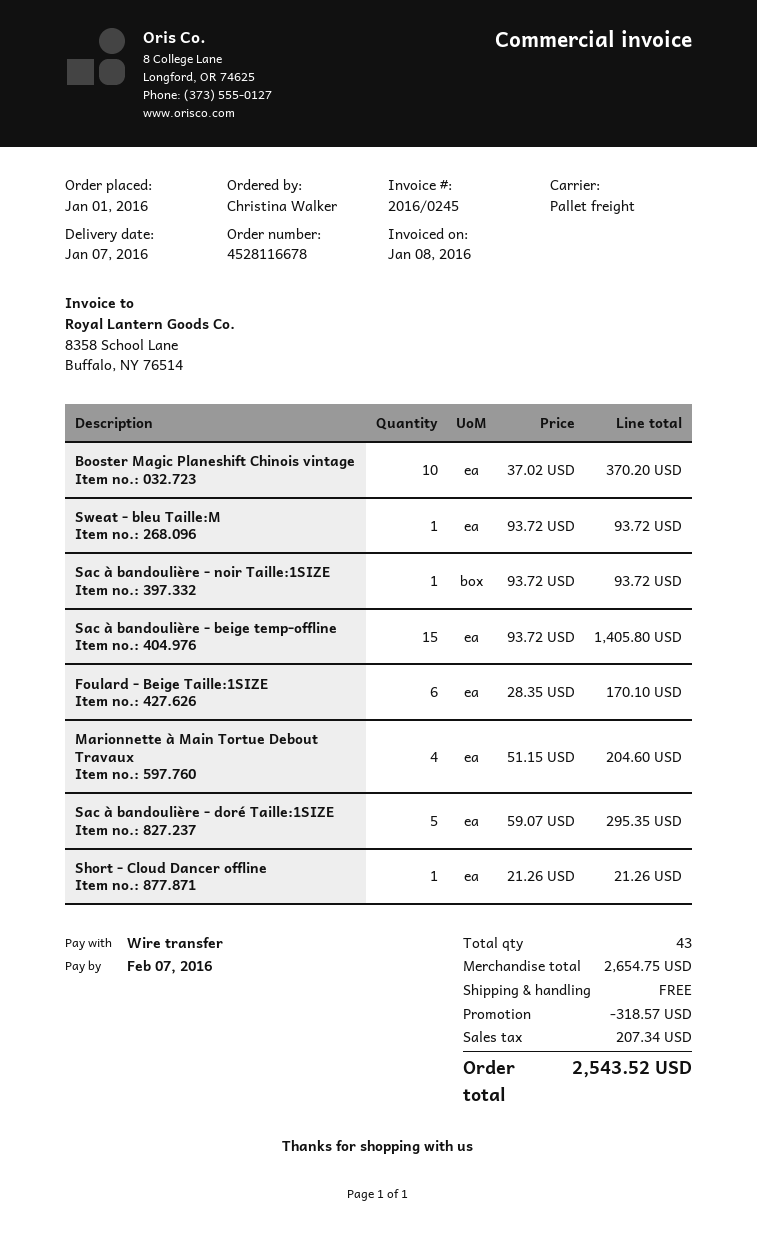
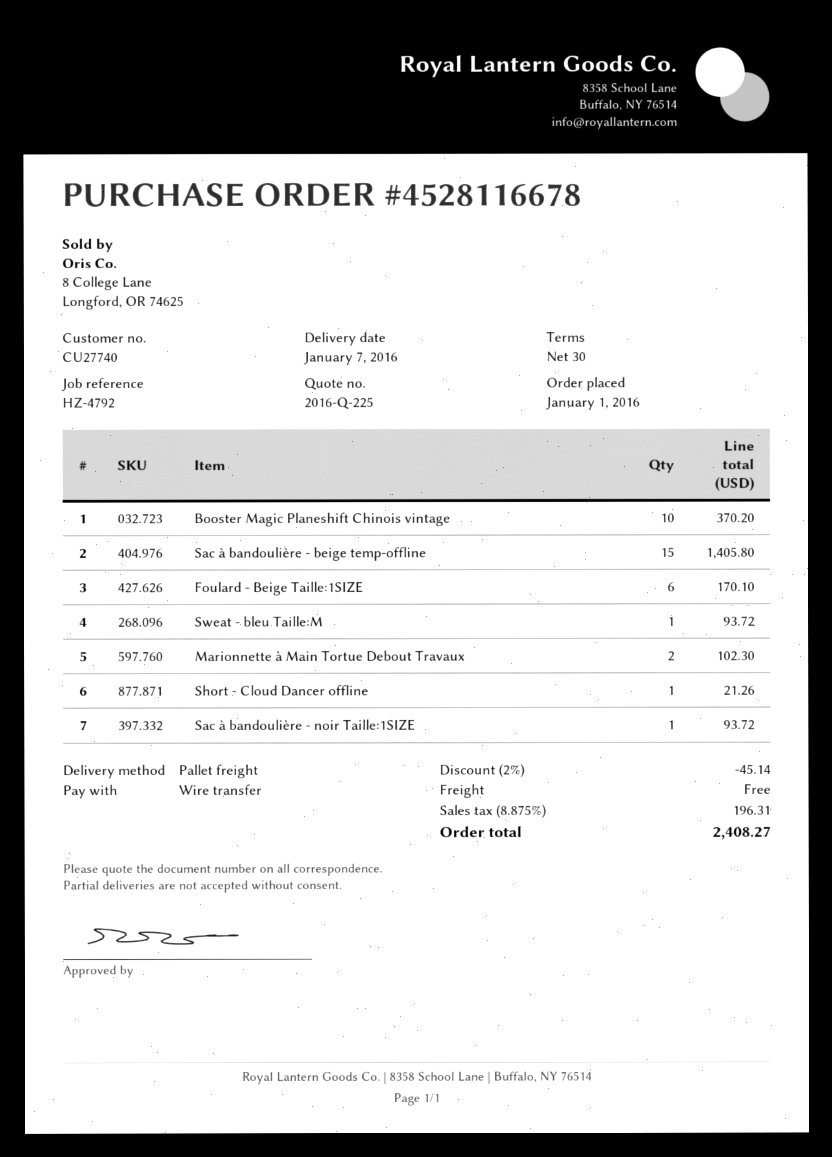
Marionnette à Main Tortue Debout Travaux: 4 for 204.60 -> 2 for 102.30
Sac à bandoulière - doré Taille:1SIZE: 5 for 295.35 -> none
discount: 318.57 -> 45.14
tax: 207.34 -> 196.31
total: 2543.52 -> 2408.27

